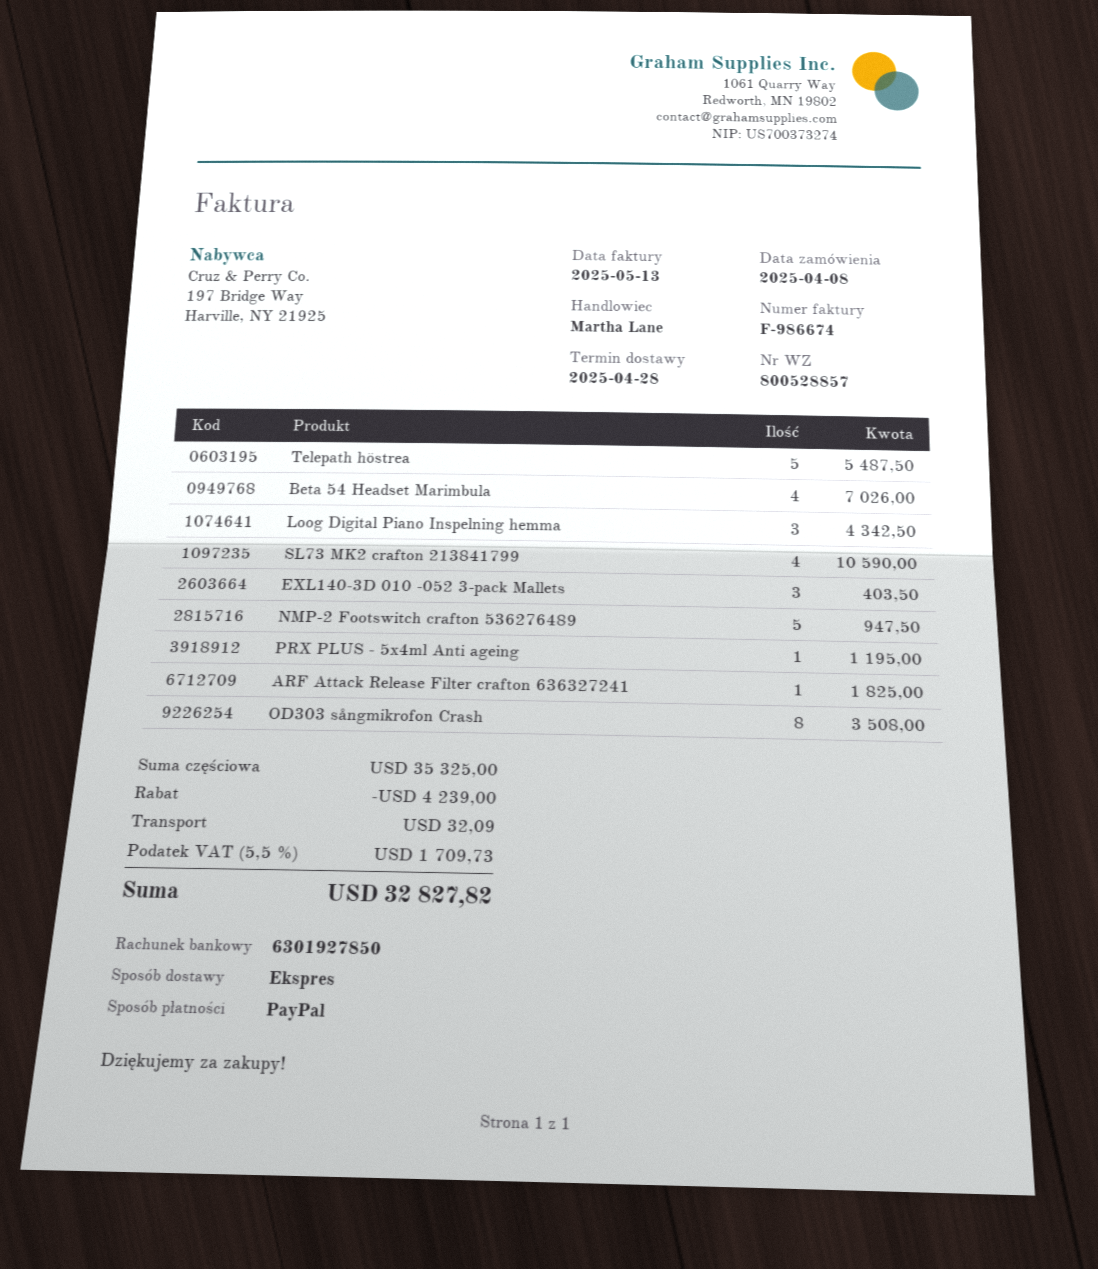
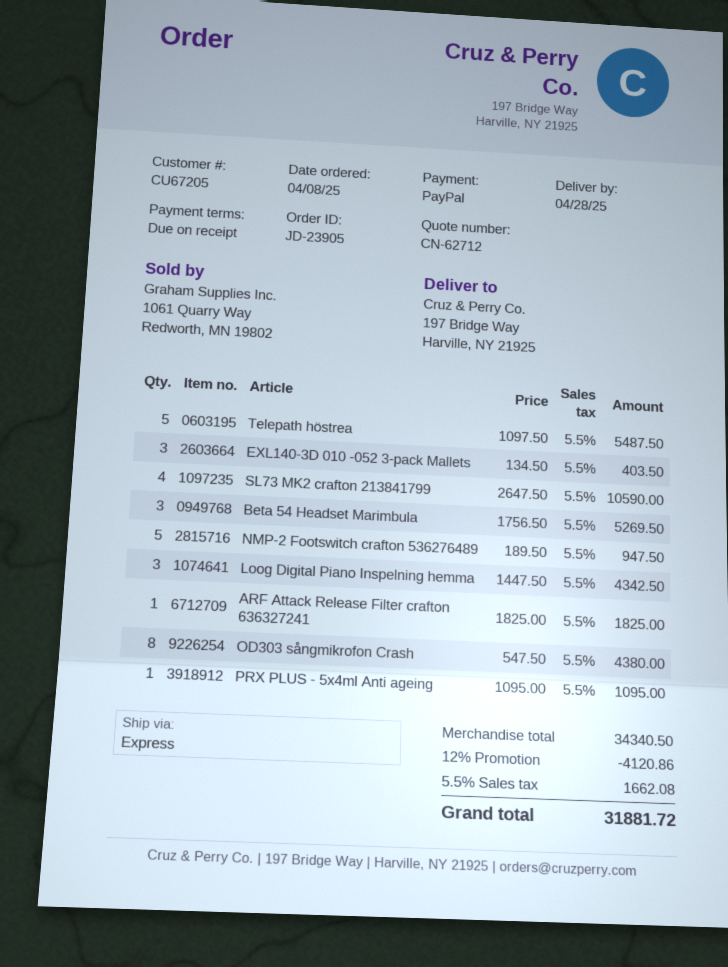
Beta 54 Headset Marimbula: 4 for 7026.00 -> 3 for 5269.50
PRX PLUS - 5x4ml Anti ageing: 1 for 1195.00 -> 1 for 1095.00
OD303 sångmikrofon Crash: 8 for 3508.00 -> 8 for 4380.00
subtotal: 35325.00 -> 34340.50
discount: 4239.00 -> 4120.86
shipping: 32.09 -> none
tax: 5.5% = 1709.73 -> 5.5% = 1662.08
total: 32827.82 -> 31881.72

